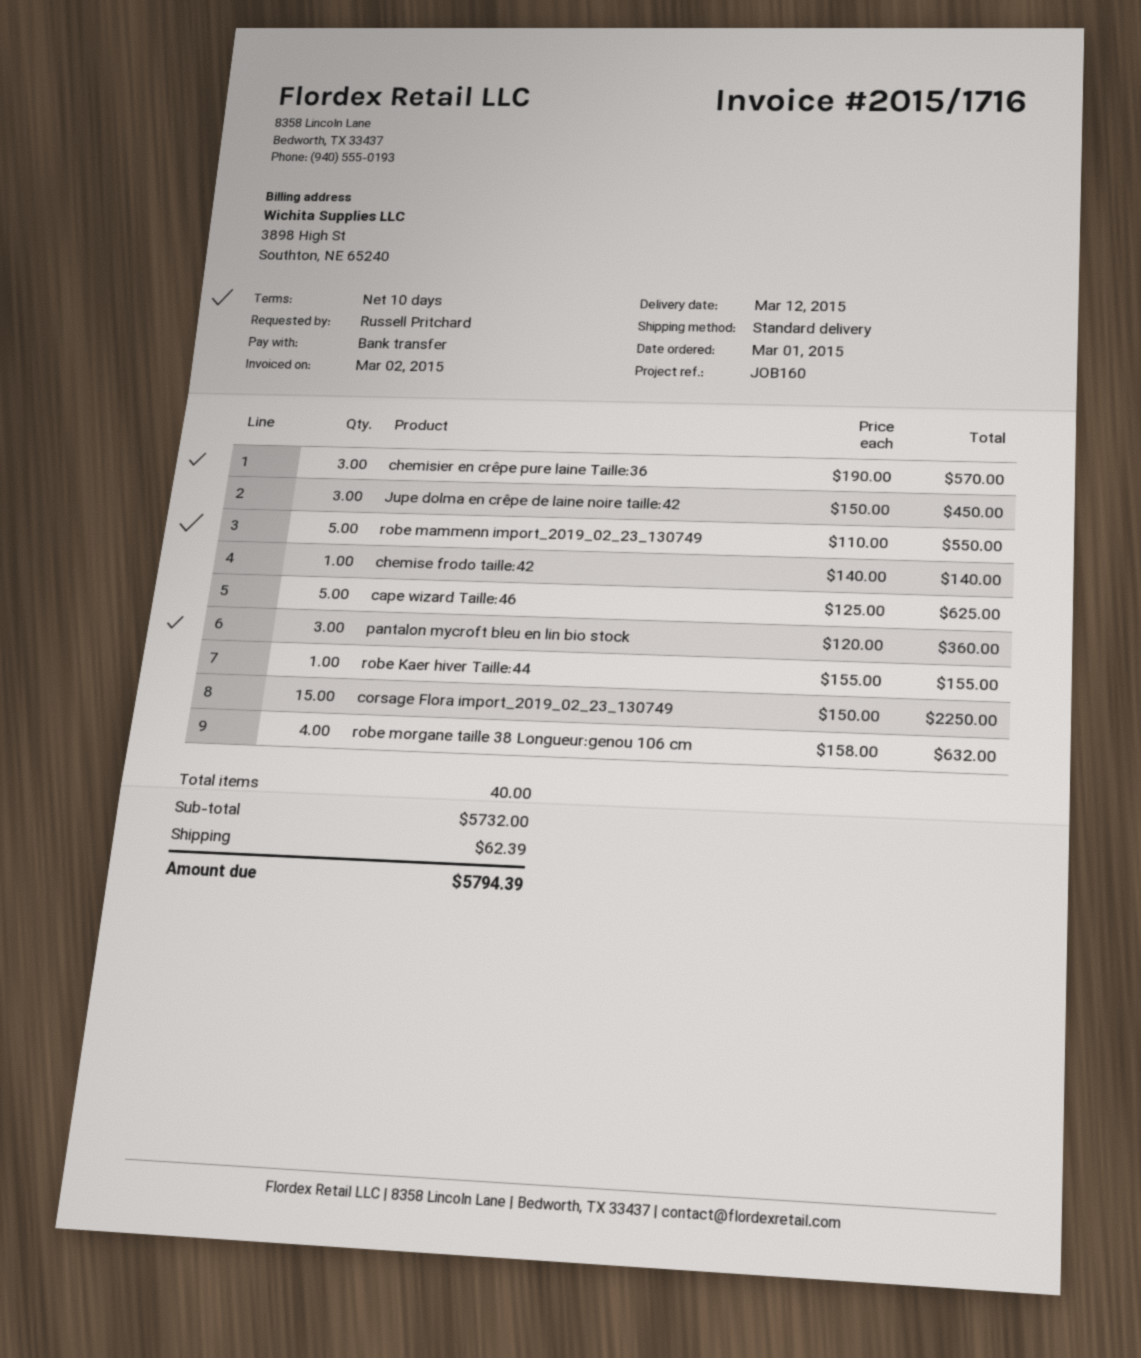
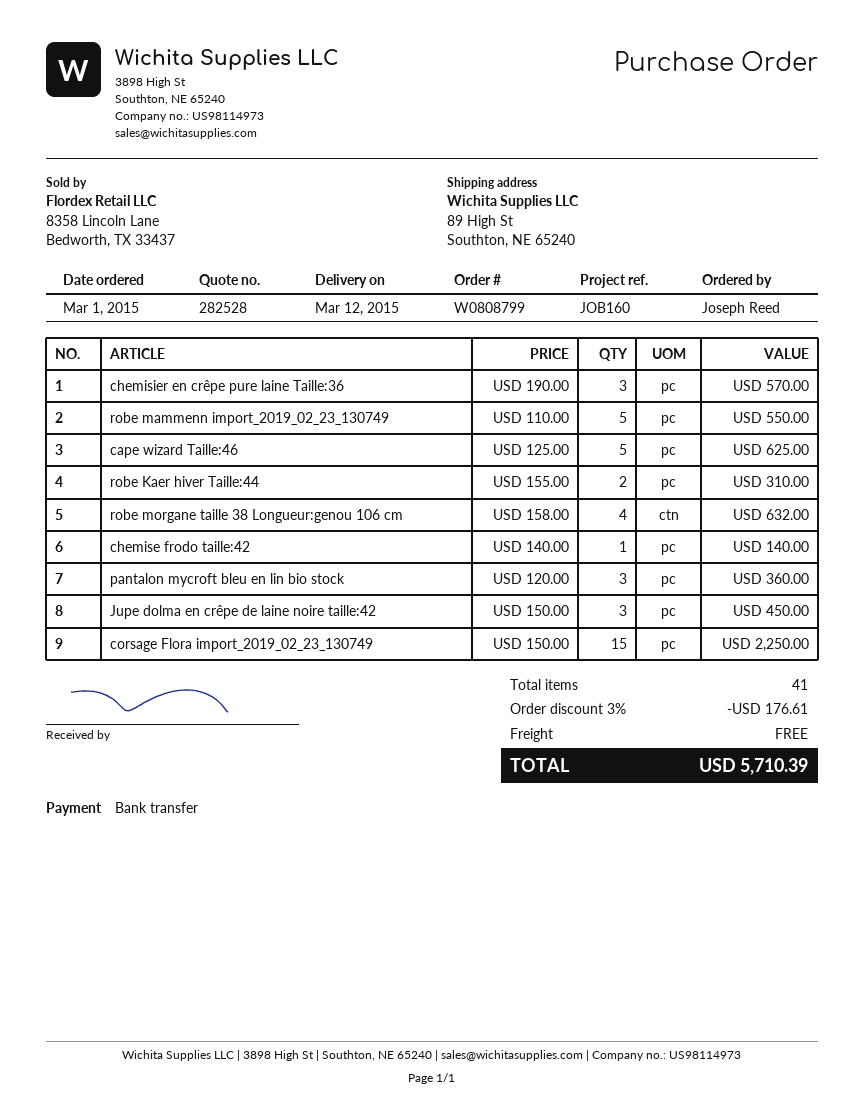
ordered by: Russell Pritchard -> Joseph Reed
robe Kaer hiver Taille:44: 1 x 155.00 = 155.00 -> 2 x 155.00 = 310.00
total quantity: 40 -> 41
discount: none -> 3% = 176.61
shipping: 62.39 -> 0.00
total: 5794.39 -> 5710.39

